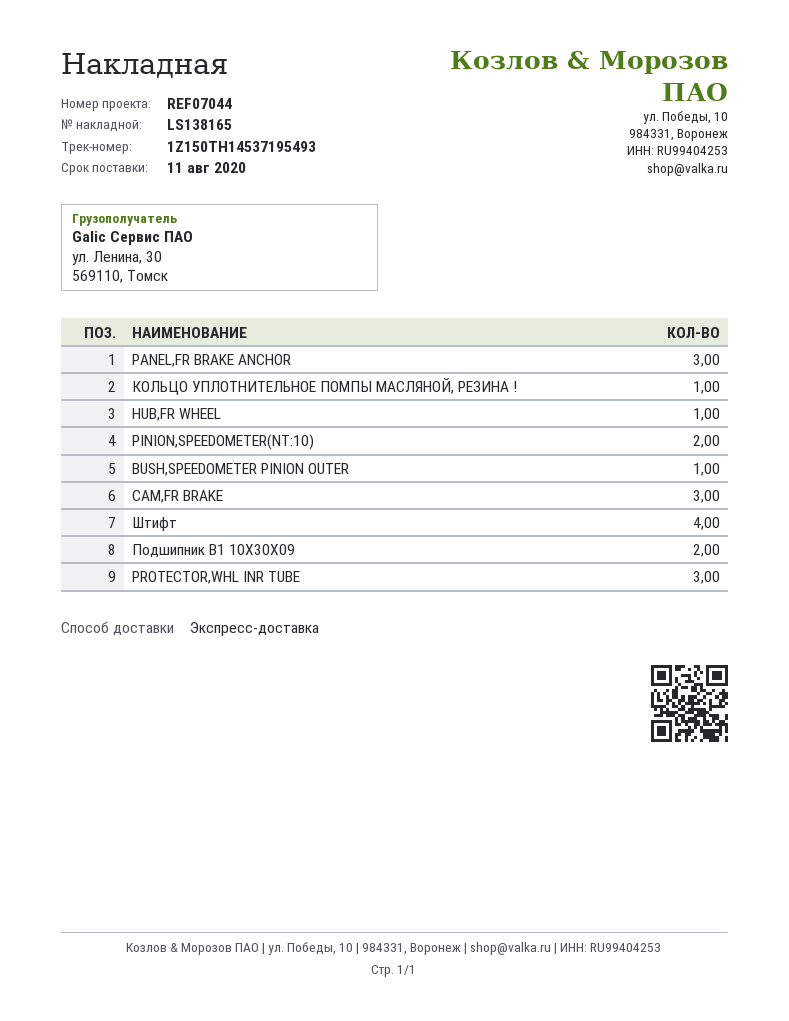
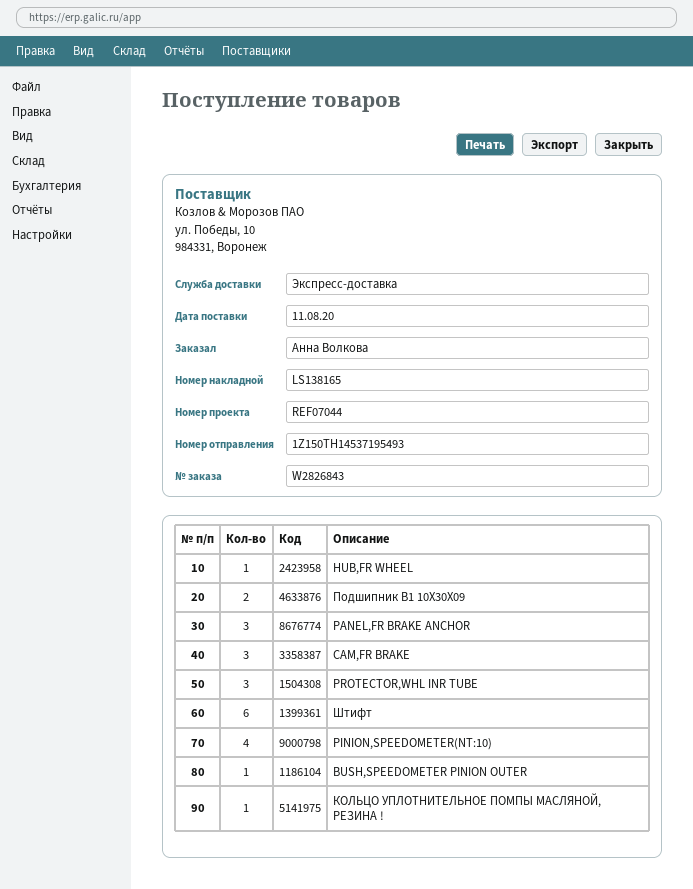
PINION,SPEEDOMETER(NT:10): 2 -> 4
Штифт: 4 -> 6

